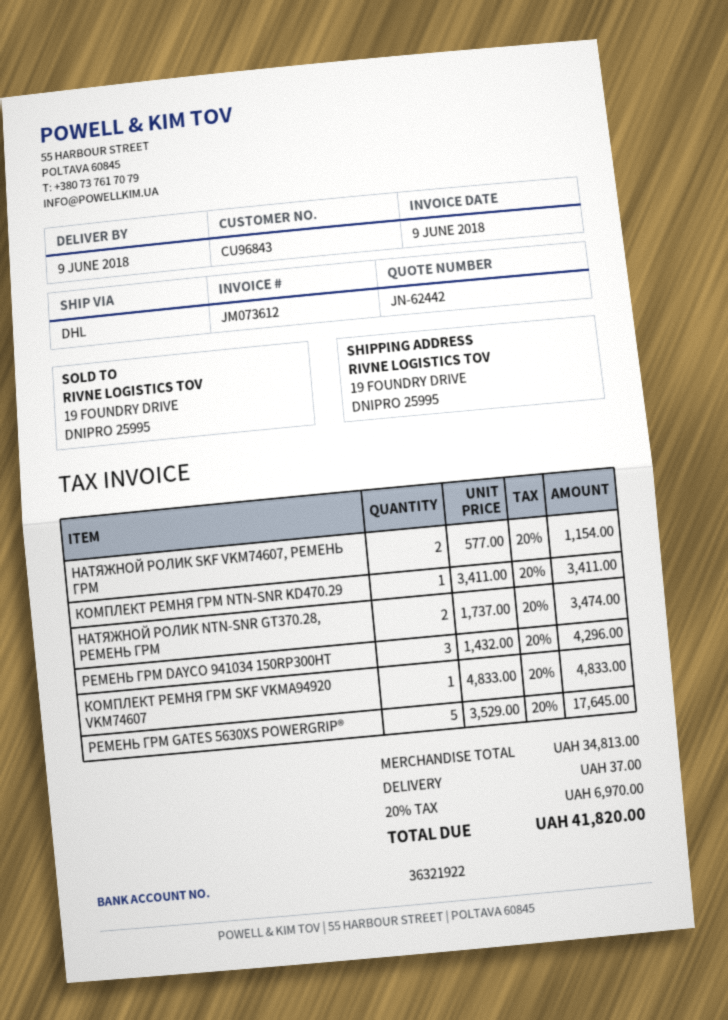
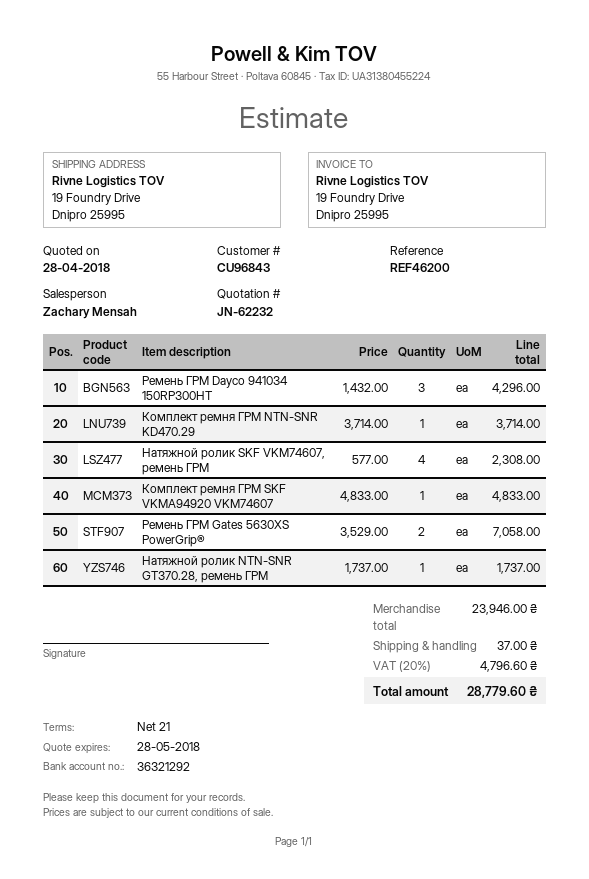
quote number: JN-62442 -> JN-62232
bank account: 36321922 -> 36321292
НАТЯЖНОЙ РОЛИК SKF VKM74607, РЕМЕНЬ ГРМ: 2 x 577.00 = 1154.00 -> 4 x 577.00 = 2308.00
КОМПЛЕКТ РЕМНЯ ГРМ NTN-SNR KD470.29: 1 x 3411.00 = 3411.00 -> 1 x 3714.00 = 3714.00
НАТЯЖНОЙ РОЛИК NTN-SNR GT370.28, РЕМЕНЬ ГРМ: 2 x 1737.00 = 3474.00 -> 1 x 1737.00 = 1737.00
РЕМЕНЬ ГРМ GATES 5630XS POWERGRIP®: 5 x 3529.00 = 17645.00 -> 2 x 3529.00 = 7058.00
subtotal: 34813.00 -> 23946.00
tax: 20% = 6970.00 -> 20% = 4796.60
total: 41820.00 -> 28779.60

